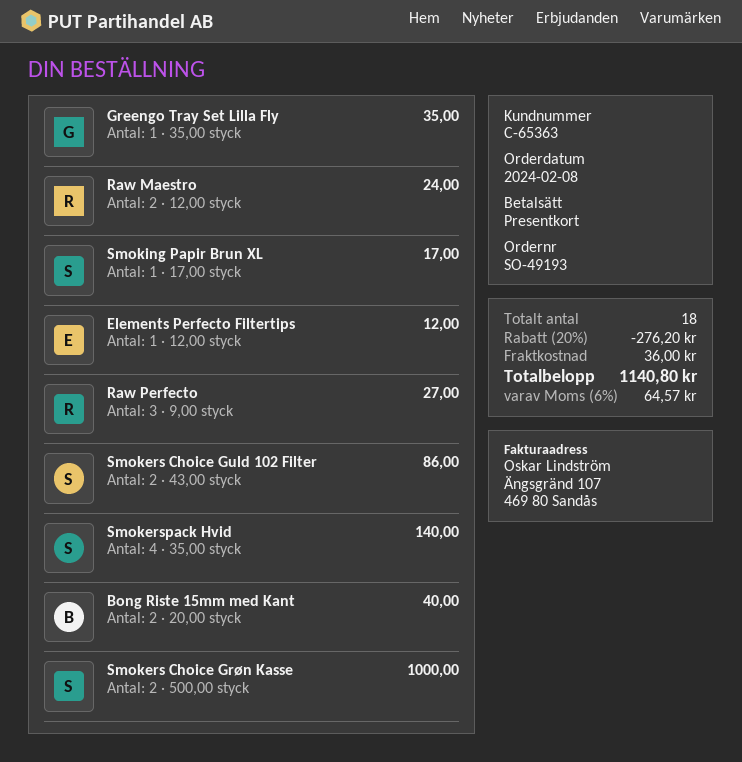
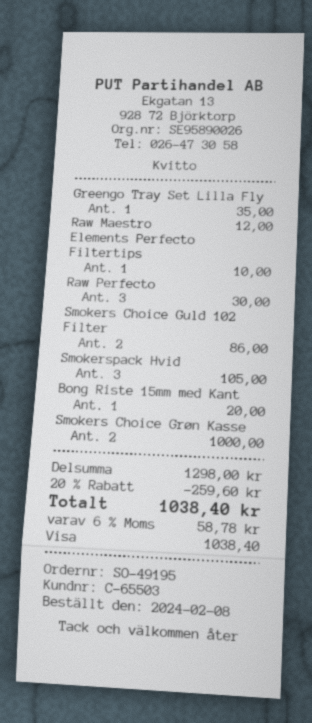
order number: SO-49193 -> SO-49195
customer number: C-65363 -> C-65503
payment method: gift card -> Visa
Raw Maestro: 2 for 24.00 -> 1 for 12.00
Smoking Papir Brun XL: 1 for 17.00 -> none
Elements Perfecto Filtertips: 1 for 12.00 -> 1 for 10.00
Raw Perfecto: 3 for 27.00 -> 3 for 30.00
Smokerspack Hvid: 4 for 140.00 -> 3 for 105.00
Bong Riste 15mm med Kant: 2 for 40.00 -> 1 for 20.00
discount: 20% = 276.20 -> 20% = 259.60
shipping: 36.00 -> none
tax: 6% = 64.57 -> 6% = 58.78
total: 1140.80 -> 1038.40

